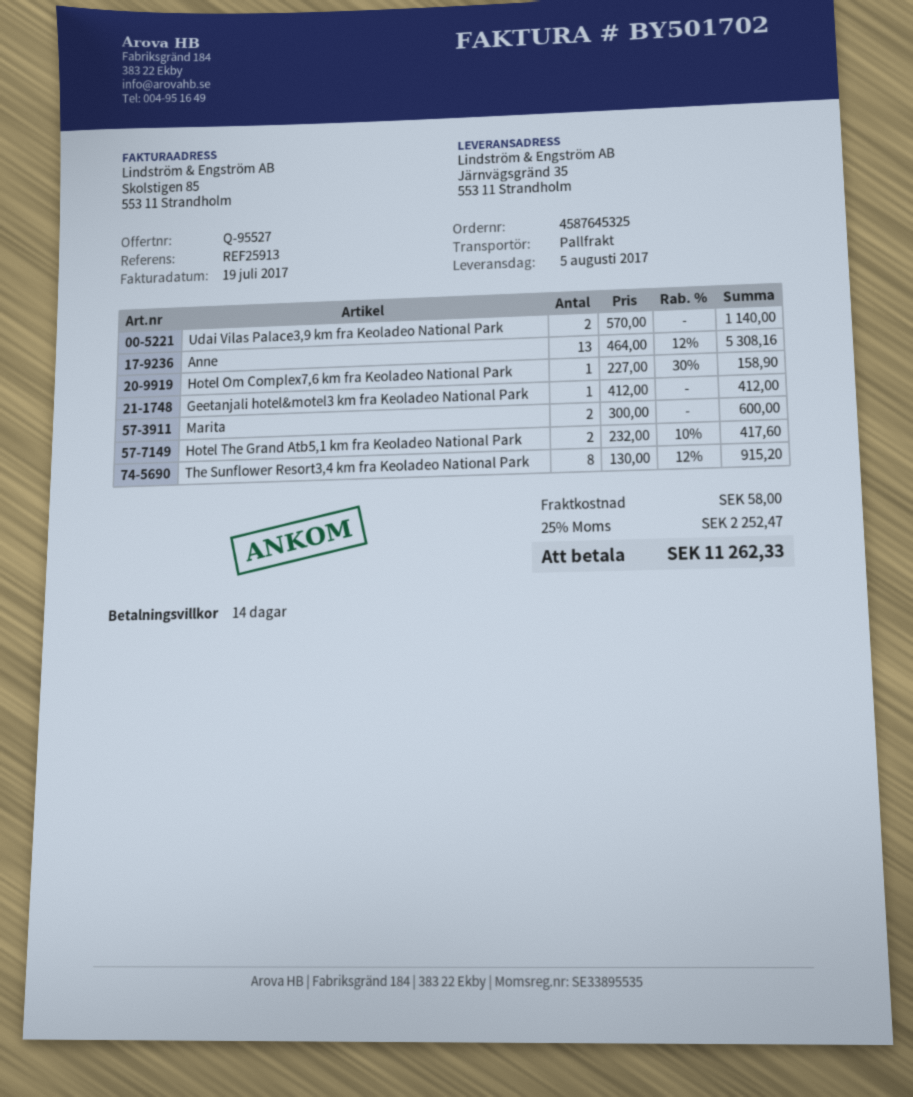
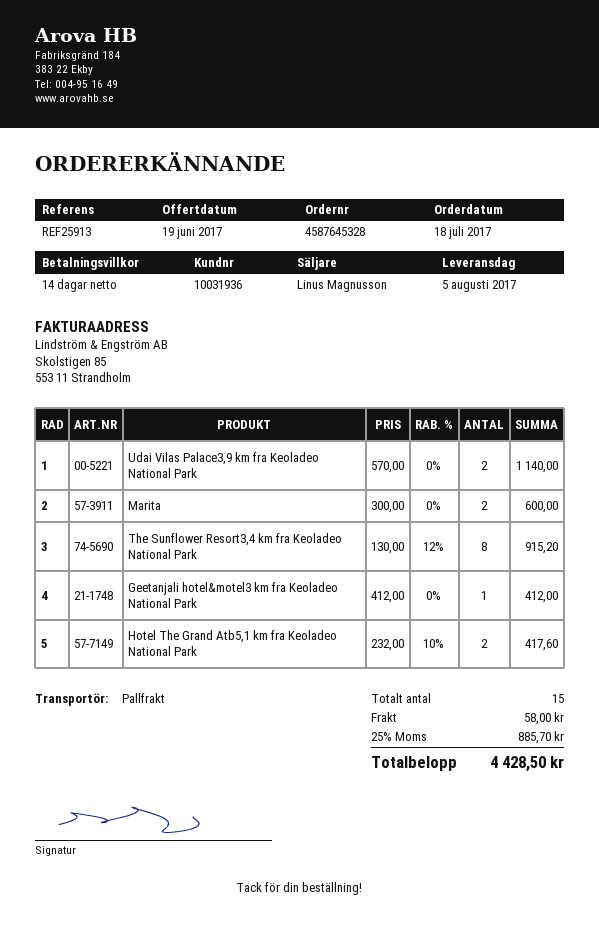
order number: 4587645325 -> 4587645328
Anne: 13 x 464.00 - 12% = 5308.16 -> none
Hotel Om Complex7,6 km fra Keoladeo National Park: 1 x 227.00 - 30% = 158.90 -> none
tax: 25% = 2252.47 -> 25% = 885.70
total: 11262.33 -> 4428.50

